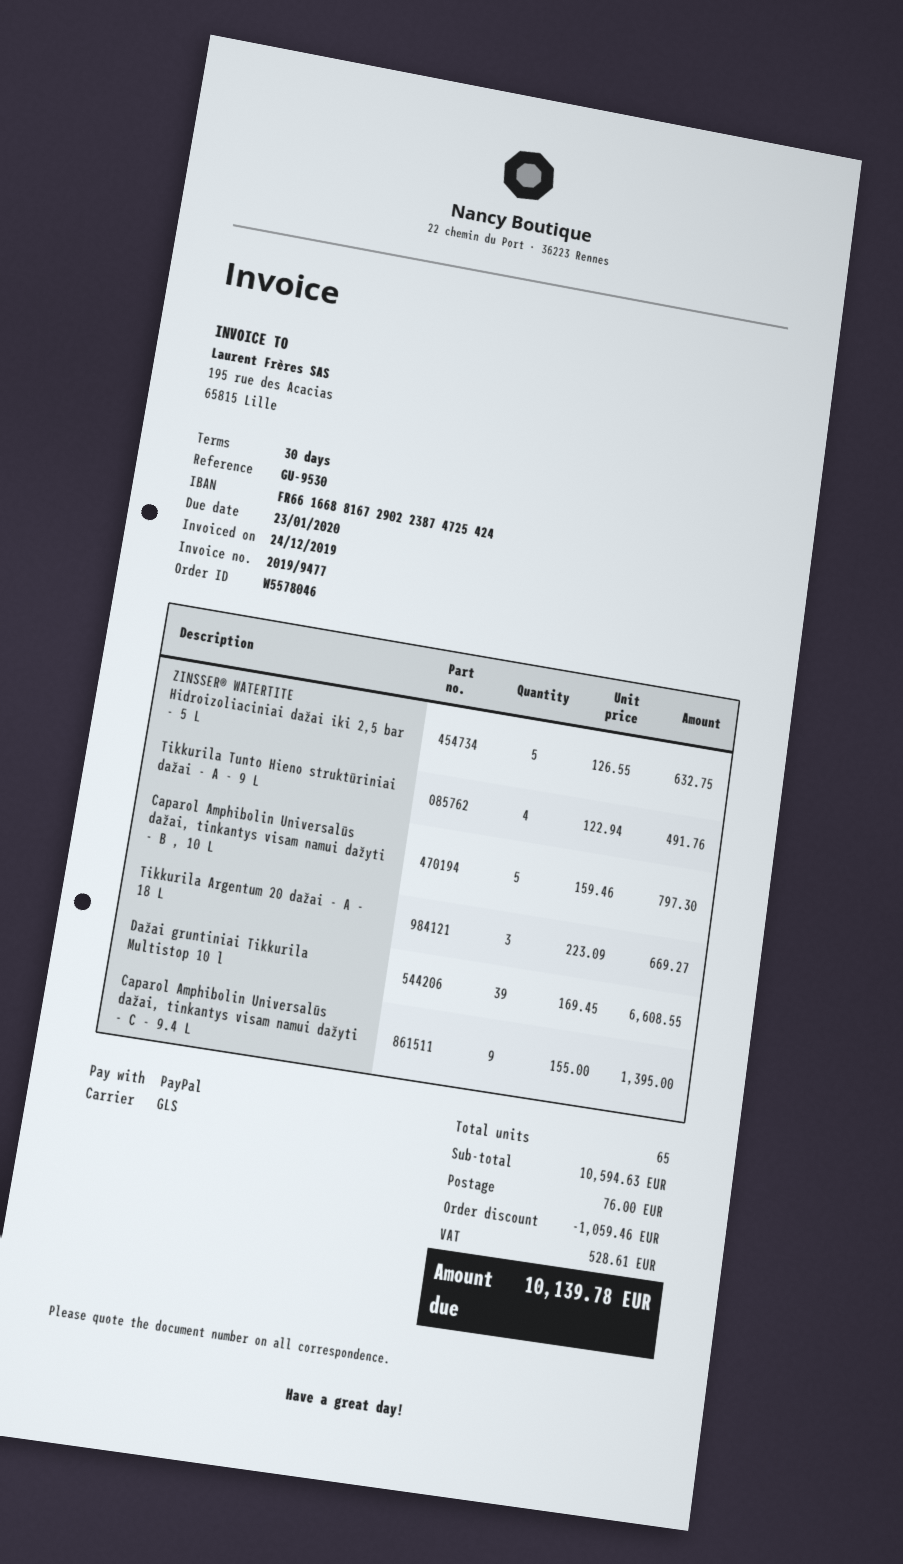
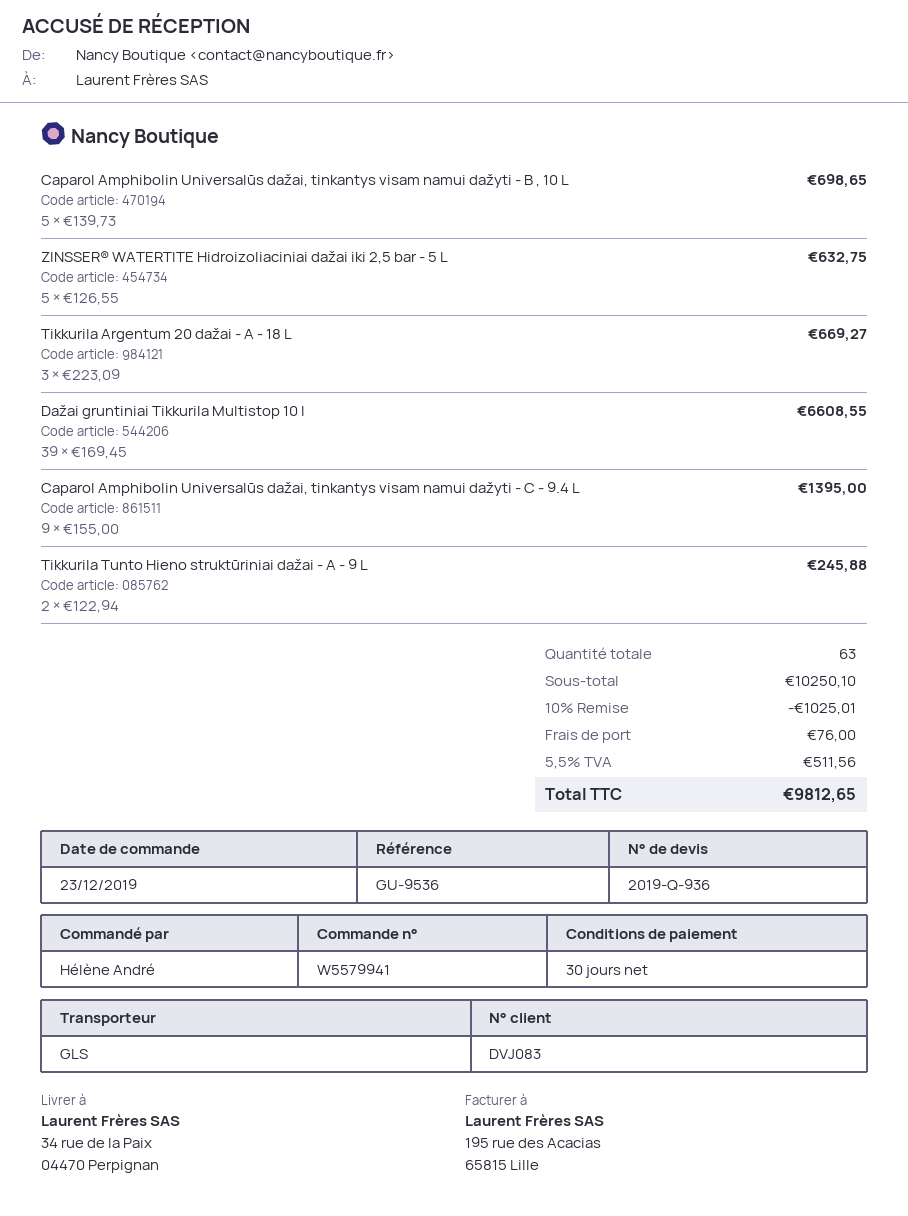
order number: W5578046 -> W5579941
reference: GU-9530 -> GU-9536
Tikkurila Tunto Hieno struktūriniai dažai - A - 9 L: 4 x 122.94 = 491.76 -> 2 x 122.94 = 245.88
Caparol Amphibolin Universalūs dažai, tinkantys visam namui dažyti - B , 10 L: 5 x 159.46 = 797.30 -> 5 x 139.73 = 698.65
total quantity: 65 -> 63
subtotal: 10594.63 -> 10250.10
discount: 1059.46 -> 1025.01
tax: 528.61 -> 511.56
total: 10139.78 -> 9812.65

